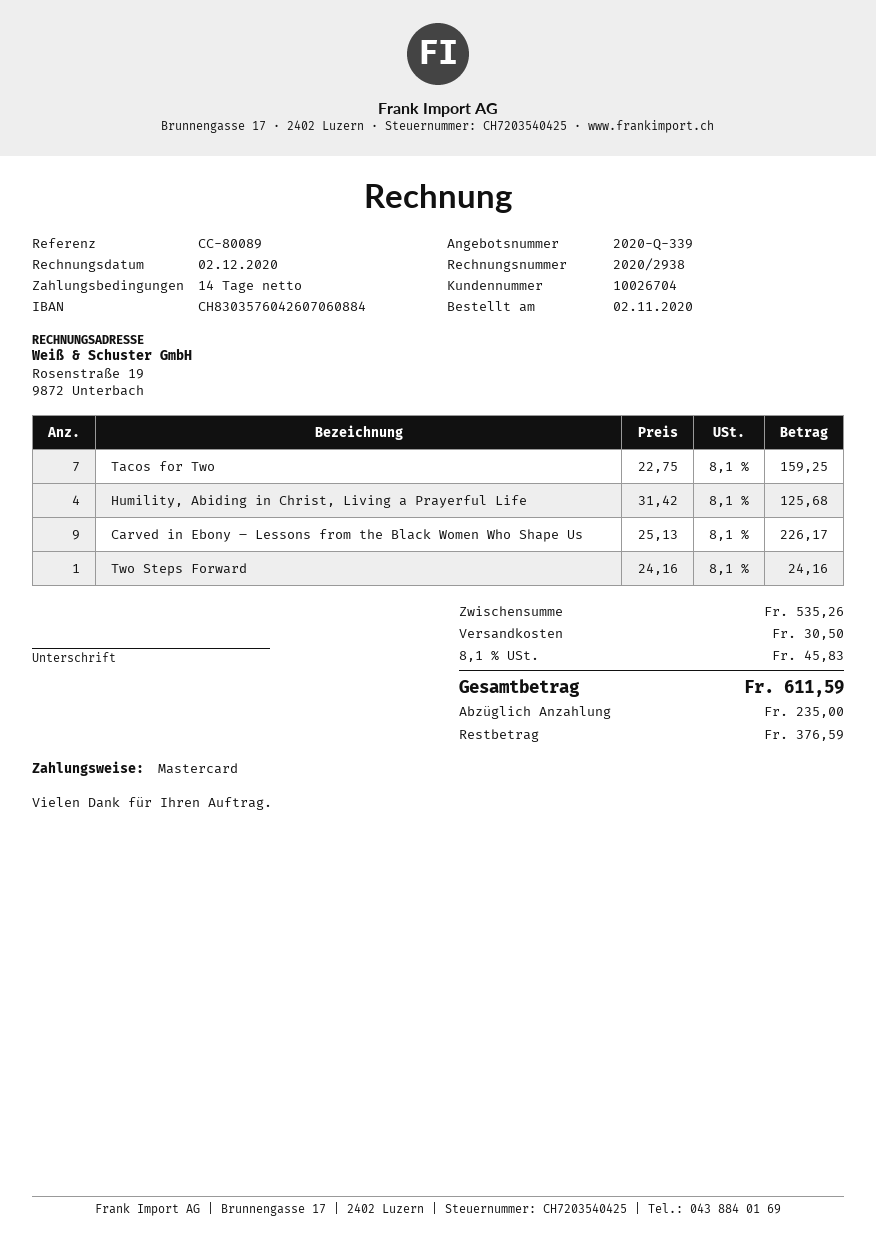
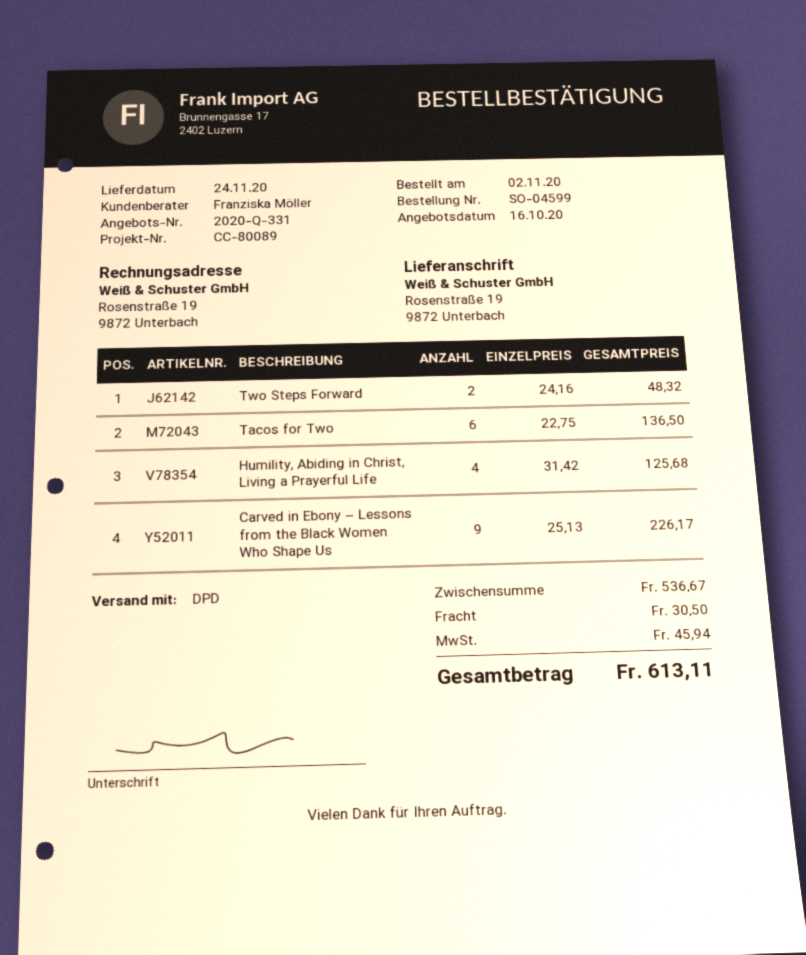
quote number: 2020-Q-339 -> 2020-Q-331
Tacos for Two: 7 x 22.75 = 159.25 -> 6 x 22.75 = 136.50
Two Steps Forward: 1 x 24.16 = 24.16 -> 2 x 24.16 = 48.32
subtotal: 535.26 -> 536.67
tax: 45.83 -> 45.94
total: 611.59 -> 613.11

